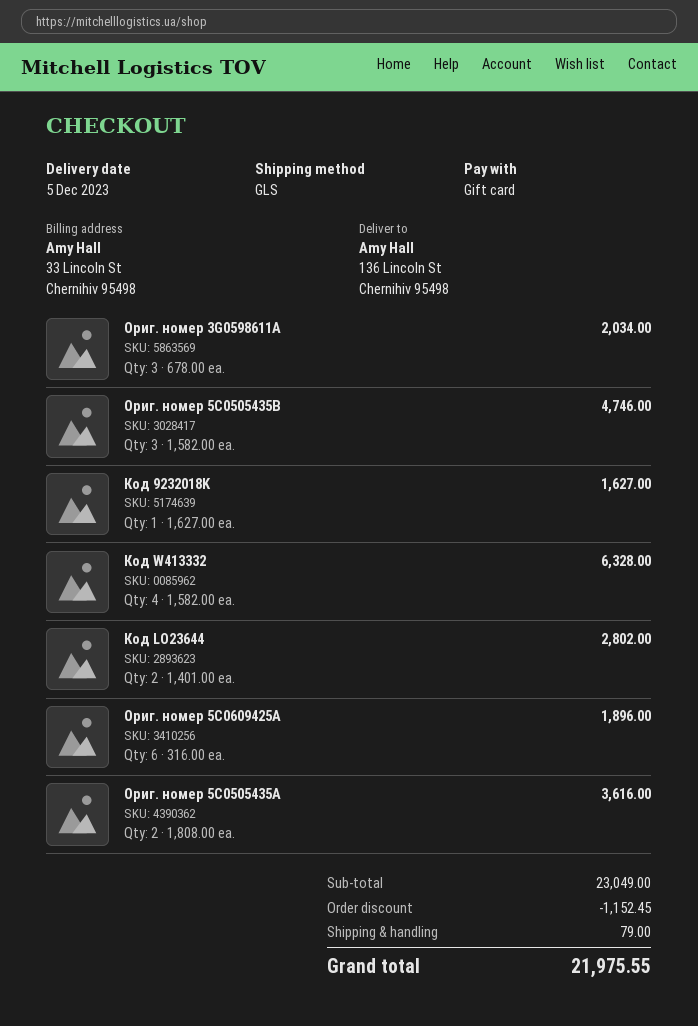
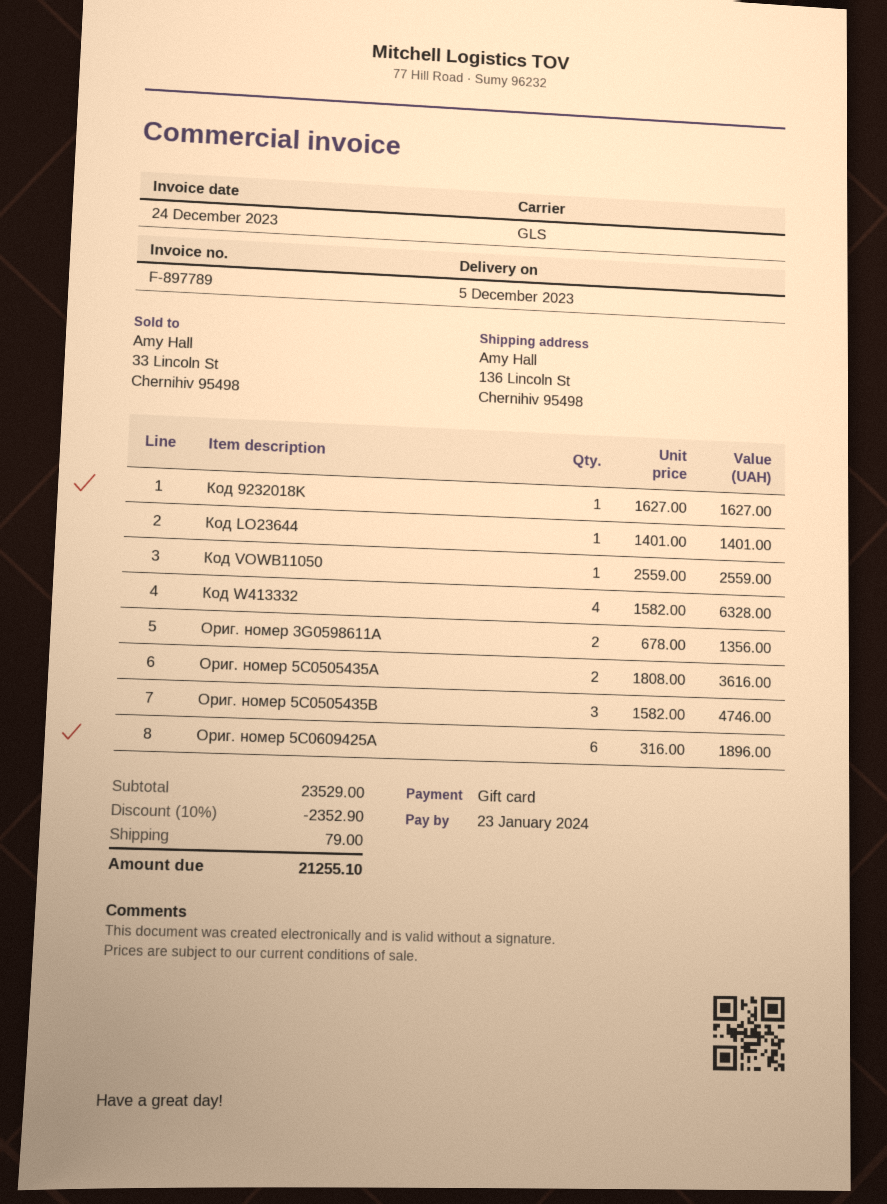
Ориг. номер 3G0598611A: 3 x 678.00 = 2034.00 -> 2 x 678.00 = 1356.00
Код LO23644: 2 x 1401.00 = 2802.00 -> 1 x 1401.00 = 1401.00
Код VOWB11050: none -> 1 x 2559.00 = 2559.00
subtotal: 23049.00 -> 23529.00
discount: 1152.45 -> 2352.90
total: 21975.55 -> 21255.10

